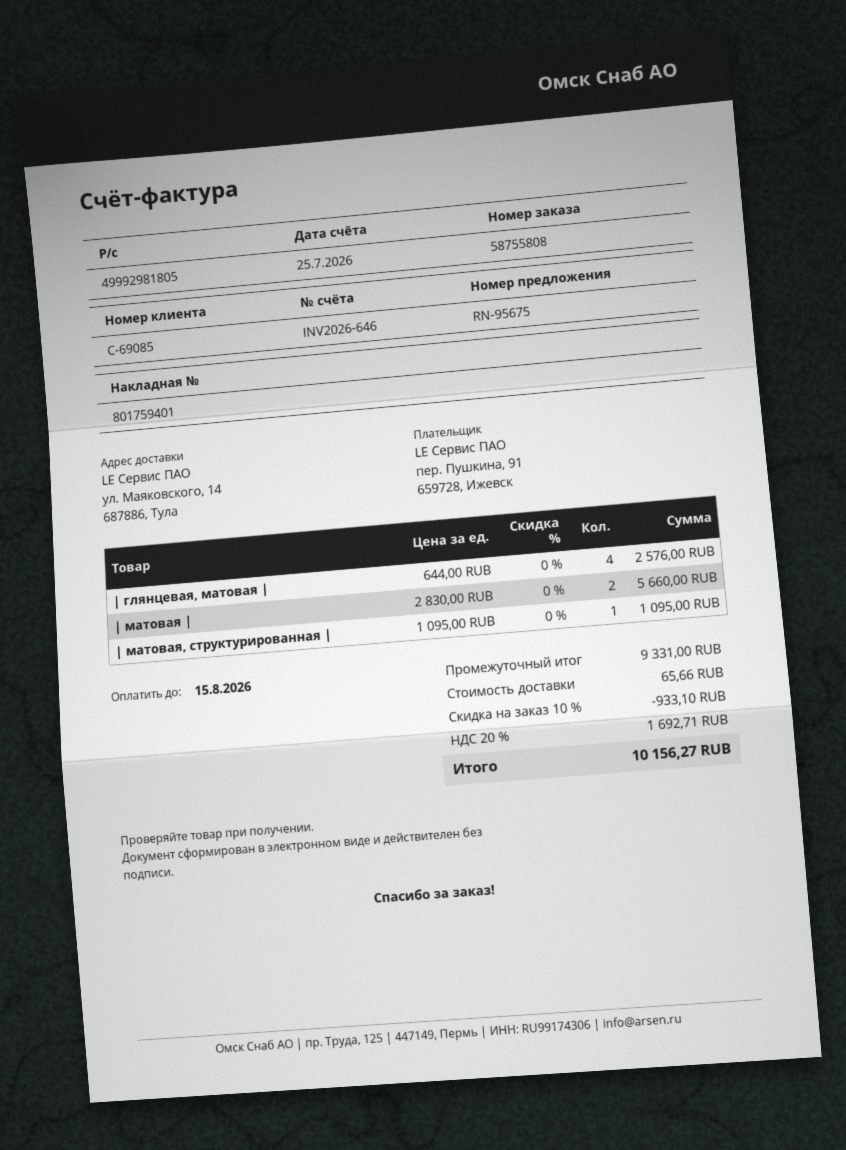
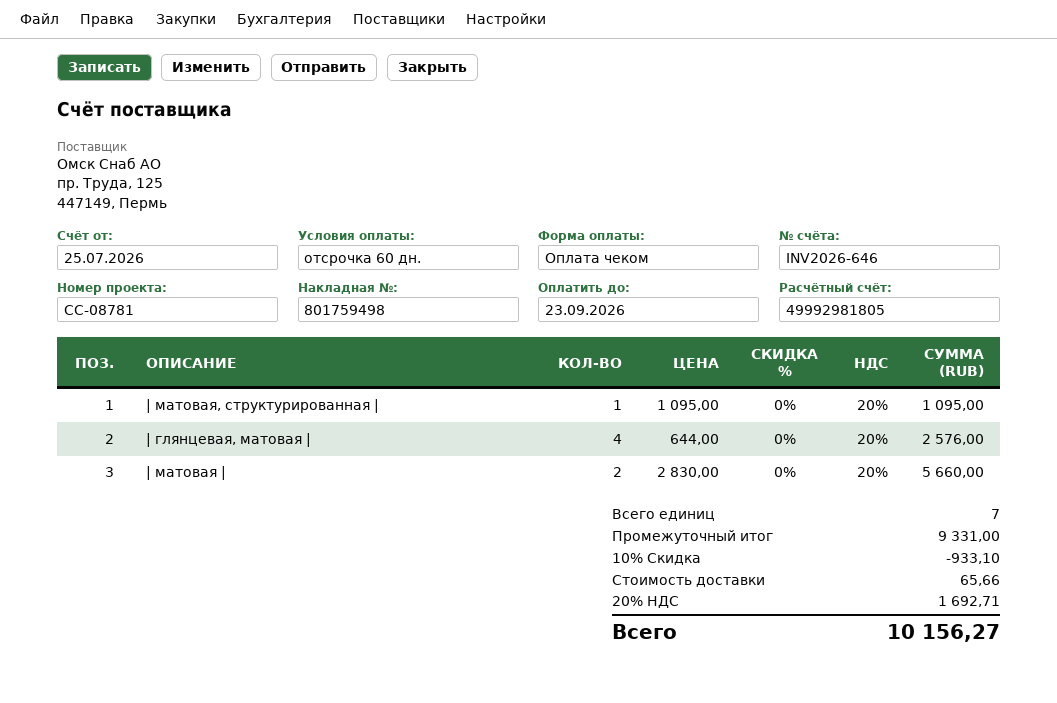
delivery note number: 801759401 -> 801759498
due date: 2026-08-15 -> 2026-09-23

